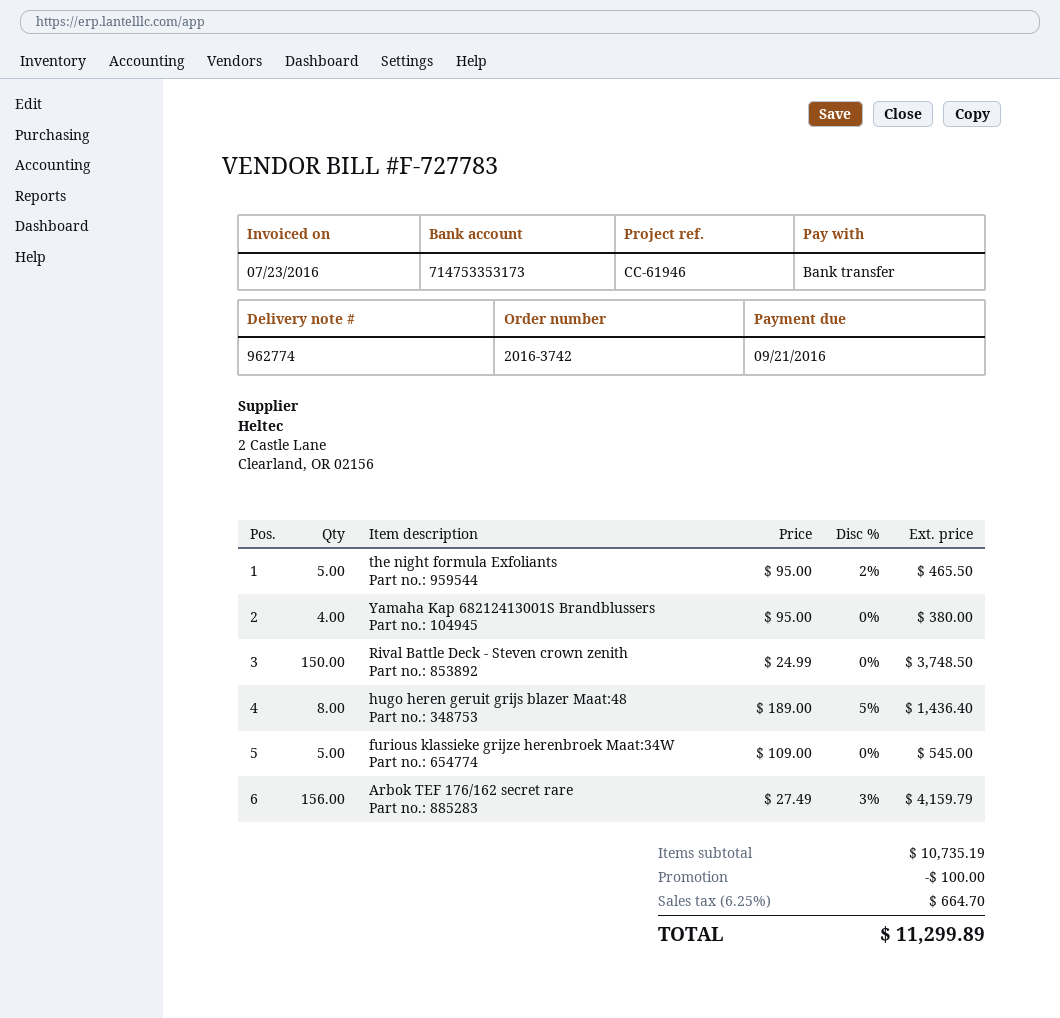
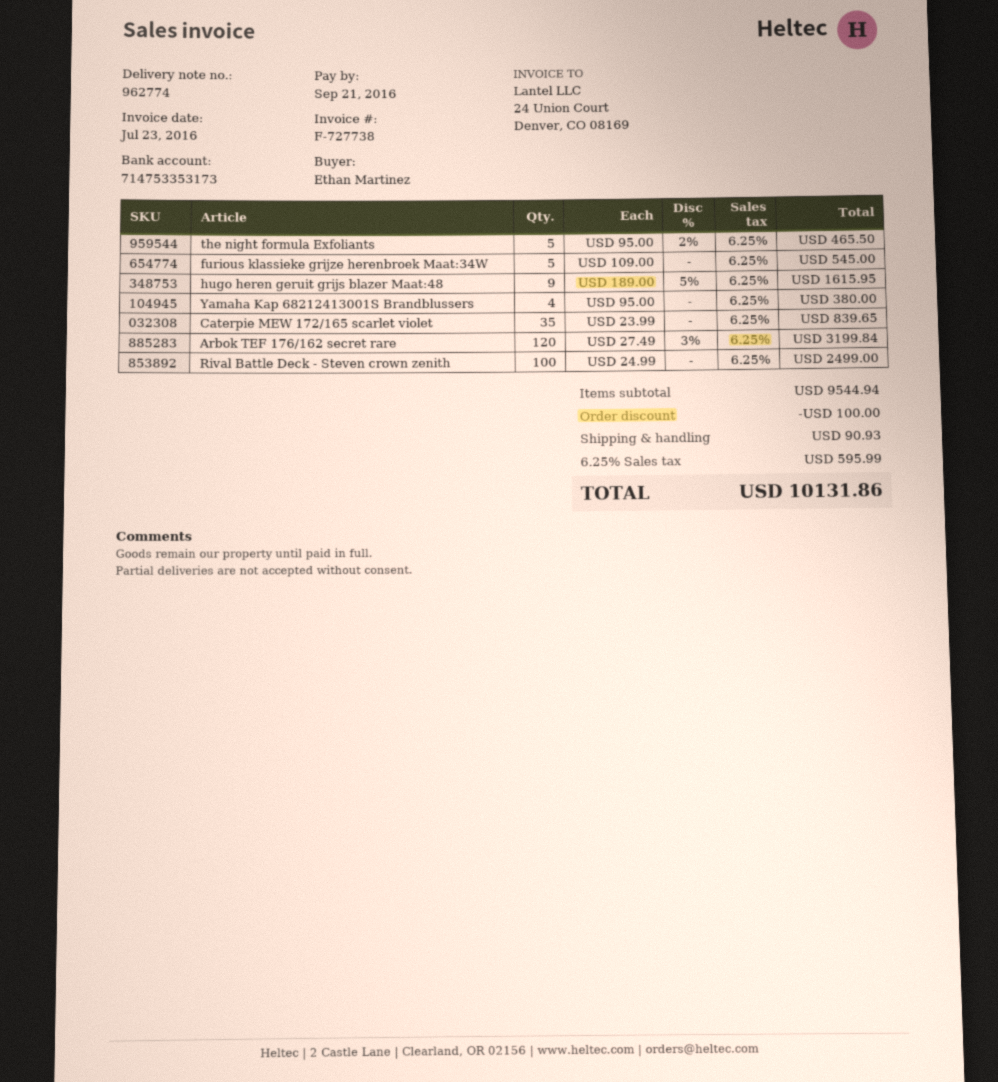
invoice number: F-727783 -> F-727738
Rival Battle Deck - Steven crown zenith: 150 x 24.99 = 3748.50 -> 100 x 24.99 = 2499.00
hugo heren geruit grijs blazer Maat:48: 8 x 189.00 - 5% = 1436.40 -> 9 x 189.00 - 5% = 1615.95
Arbok TEF 176/162 secret rare: 156 x 27.49 - 3% = 4159.79 -> 120 x 27.49 - 3% = 3199.84
Caterpie MEW 172/165 scarlet violet: none -> 35 x 23.99 = 839.65
subtotal: 10735.19 -> 9544.94
shipping: none -> 90.93
tax: 6.25% = 664.70 -> 6.25% = 595.99
total: 11299.89 -> 10131.86

